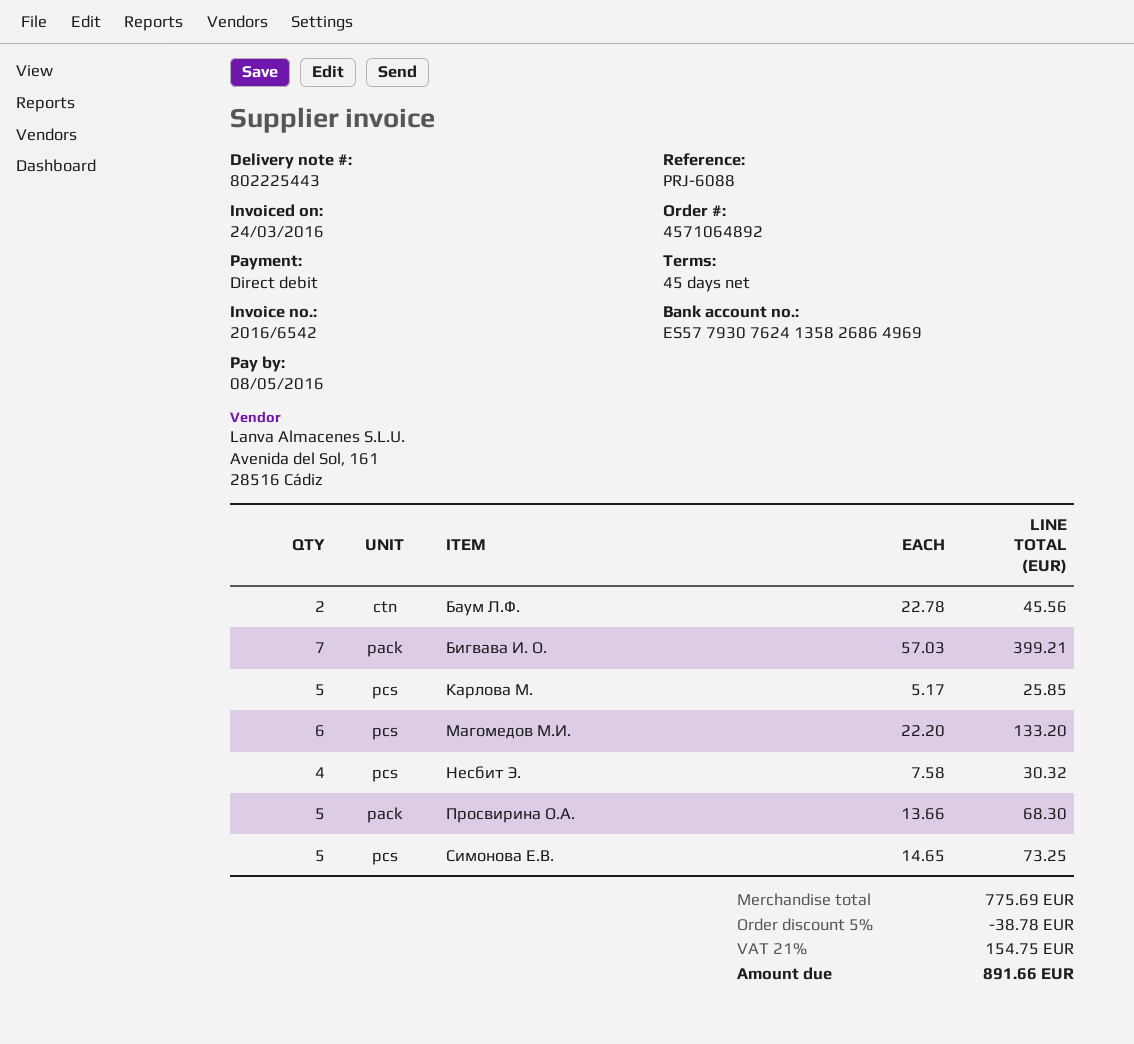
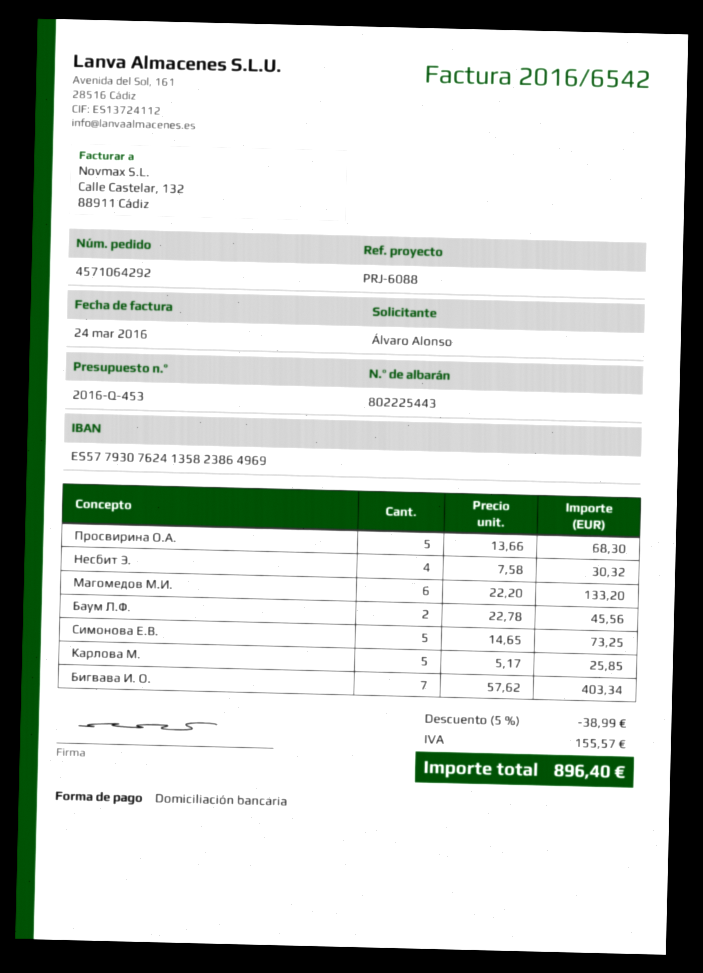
order number: 4571064892 -> 4571064292
bank account: ES5779307624135826864969 -> ES5779307624135823864969
Бигвава И. О.: 7 x 57.03 = 399.21 -> 7 x 57.62 = 403.34
discount: 5% = 38.78 -> 5% = 38.99
tax: 154.75 -> 155.57
total: 891.66 -> 896.40

